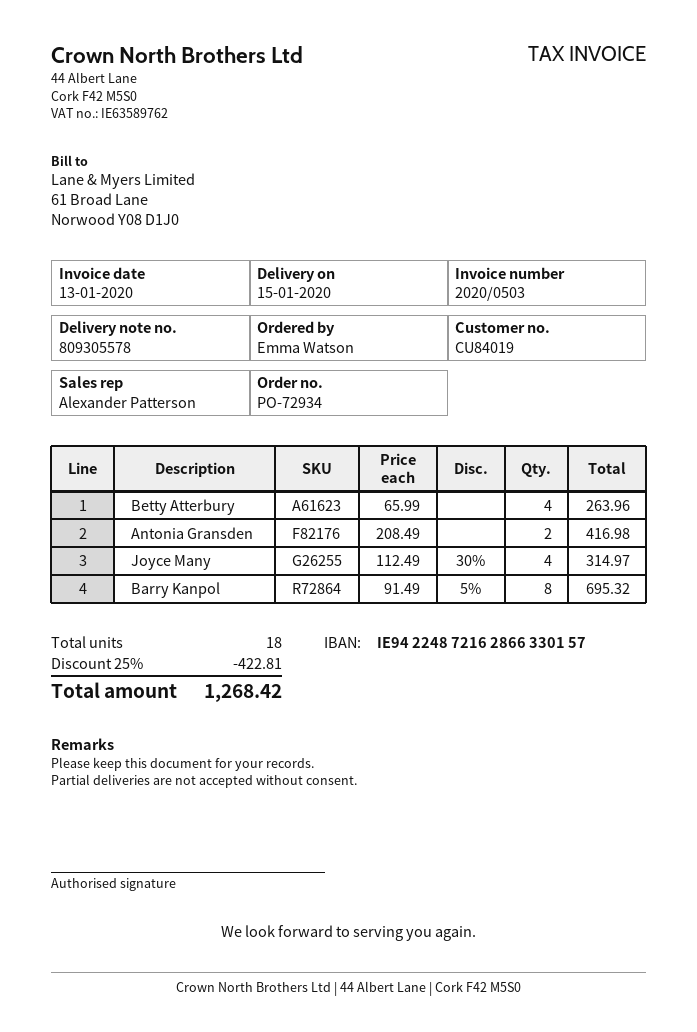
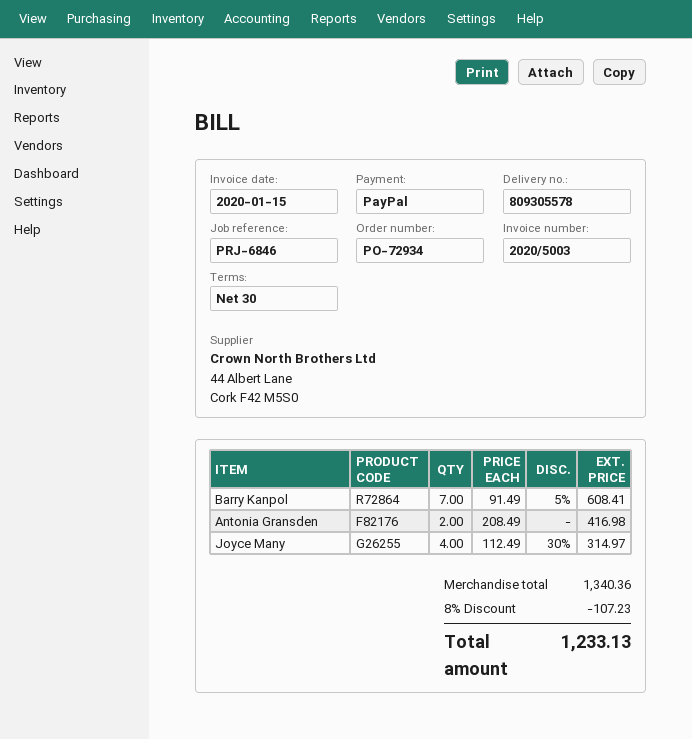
invoice number: 2020/0503 -> 2020/5003
invoice date: 2020-01-13 -> 2020-01-15
Betty Atterbury: 4 x 65.99 = 263.96 -> none
Barry Kanpol: 8 x 91.49 - 5% = 695.32 -> 7 x 91.49 - 5% = 608.41
discount: 25% = 422.81 -> 8% = 107.23
total: 1268.42 -> 1233.13

